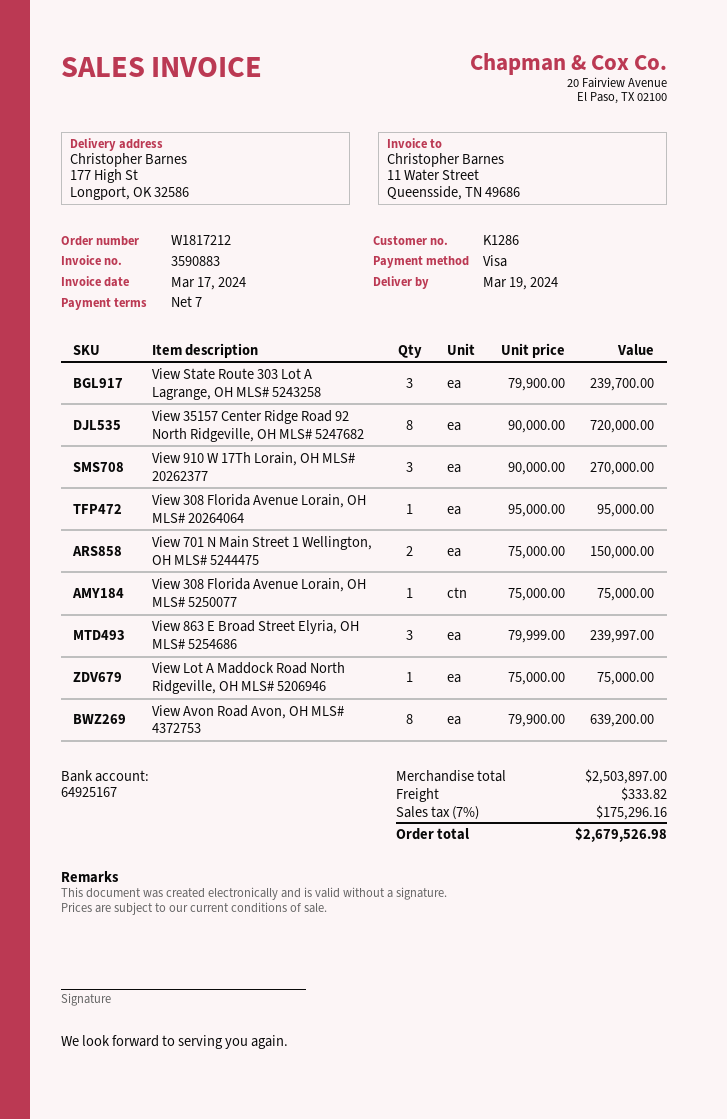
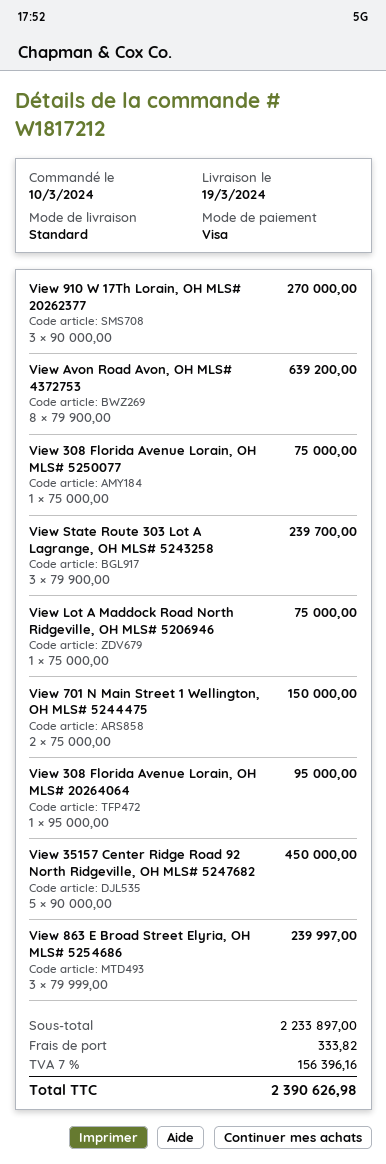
View 35157 Center Ridge Road 92 North Ridgeville, OH MLS# 5247682: 8 x 90000.00 = 720000.00 -> 5 x 90000.00 = 450000.00
subtotal: 2503897.00 -> 2233897.00
tax: 7% = 175296.16 -> 7% = 156396.16
total: 2679526.98 -> 2390626.98

